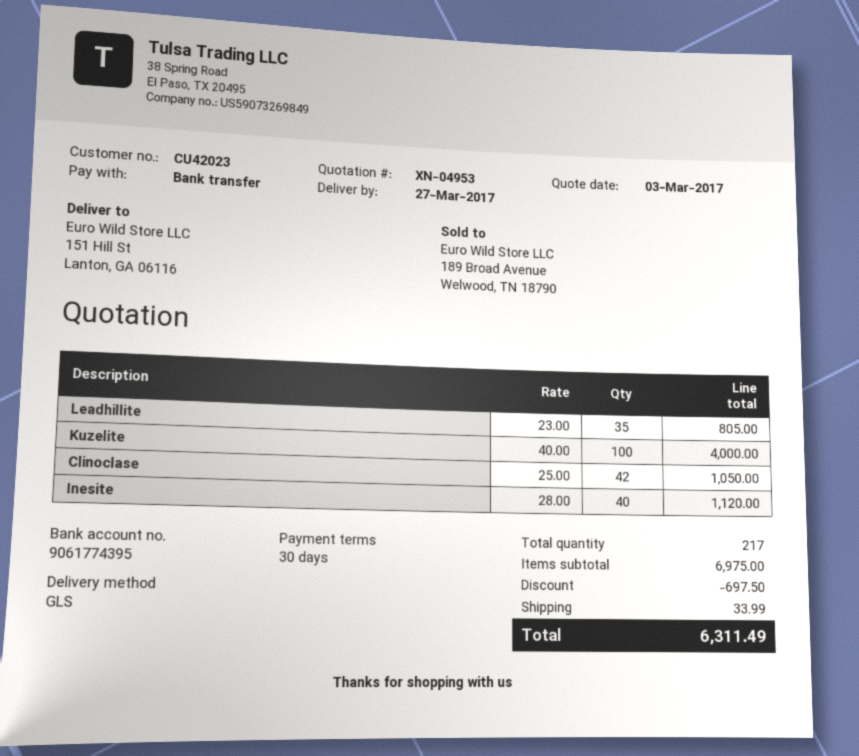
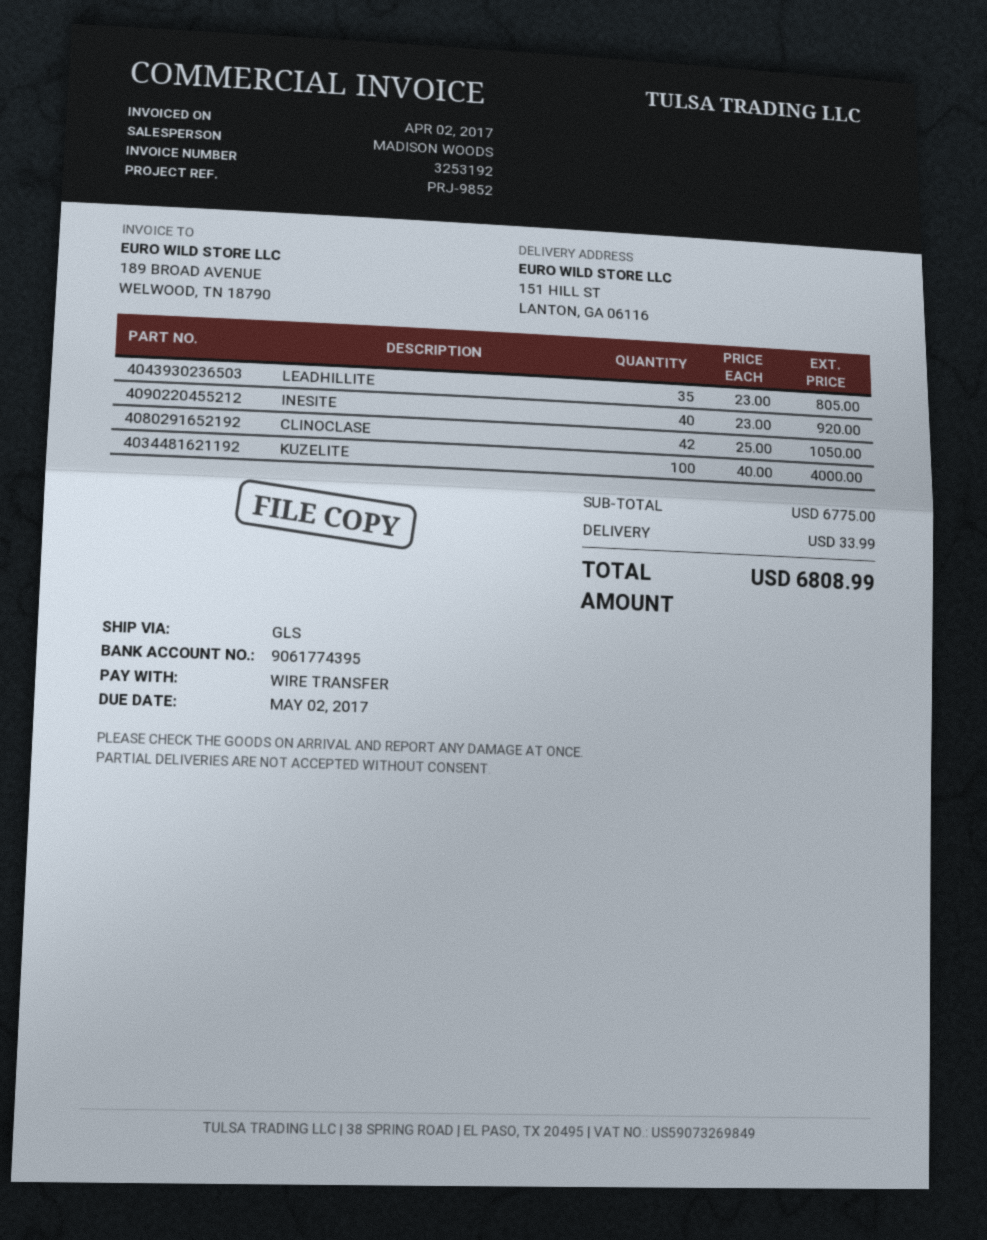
Inesite: 40 x 28.00 = 1120.00 -> 40 x 23.00 = 920.00
subtotal: 6975.00 -> 6775.00
discount: 697.50 -> none
total: 6311.49 -> 6808.99

